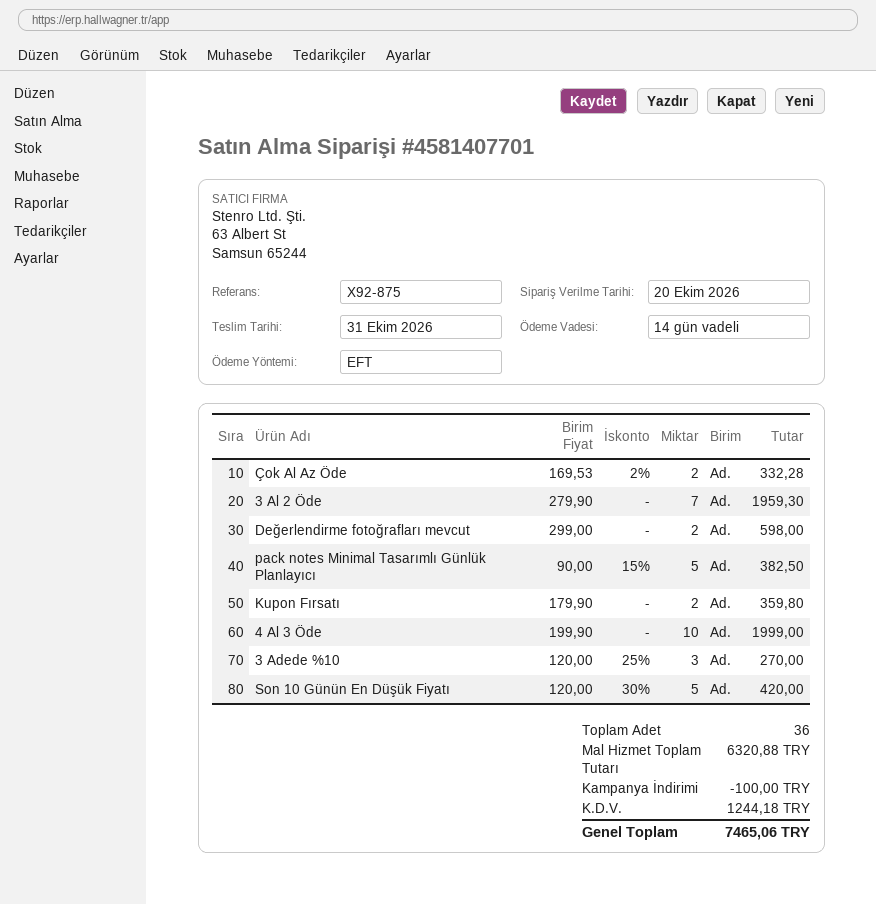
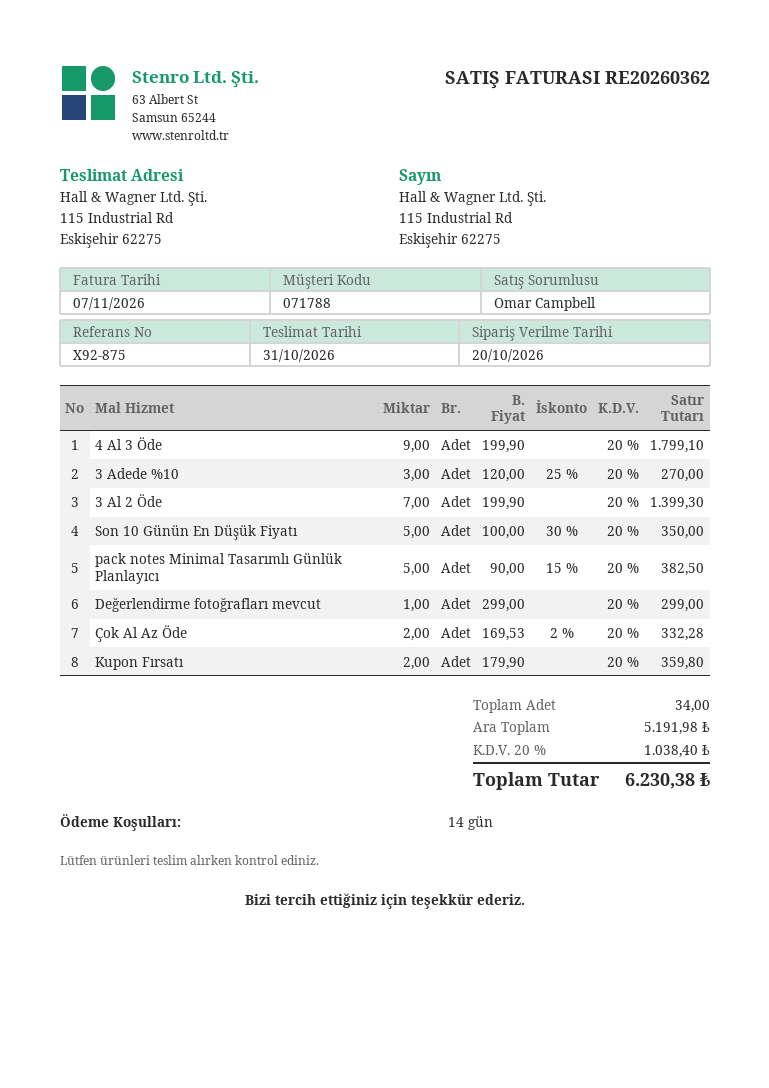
3 Al 2 Öde: 7 x 279.90 = 1959.30 -> 7 x 199.90 = 1399.30
Değerlendirme fotoğrafları mevcut: 2 x 299.00 = 598.00 -> 1 x 299.00 = 299.00
4 Al 3 Öde: 10 x 199.90 = 1999.00 -> 9 x 199.90 = 1799.10
Son 10 Günün En Düşük Fiyatı: 5 x 120.00 - 30% = 420.00 -> 5 x 100.00 - 30% = 350.00
total quantity: 36 -> 34
subtotal: 6320.88 -> 5191.98
discount: 100.00 -> none
tax: 1244.18 -> 1038.40
total: 7465.06 -> 6230.38

